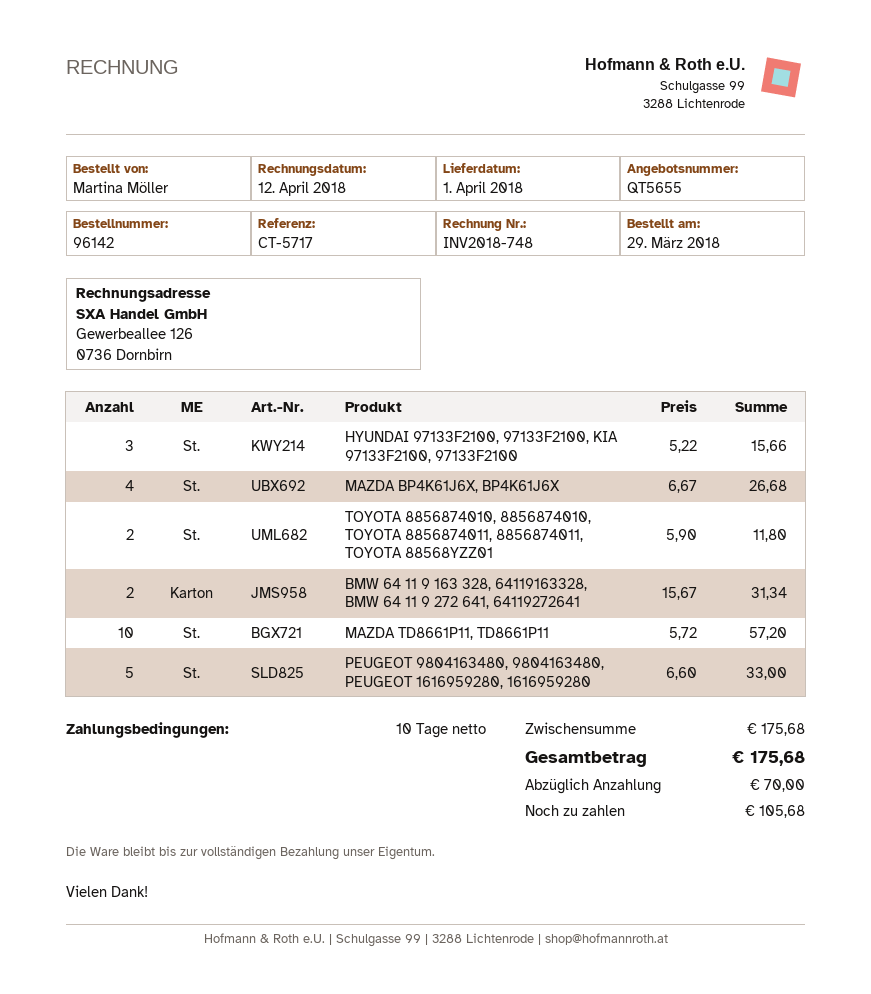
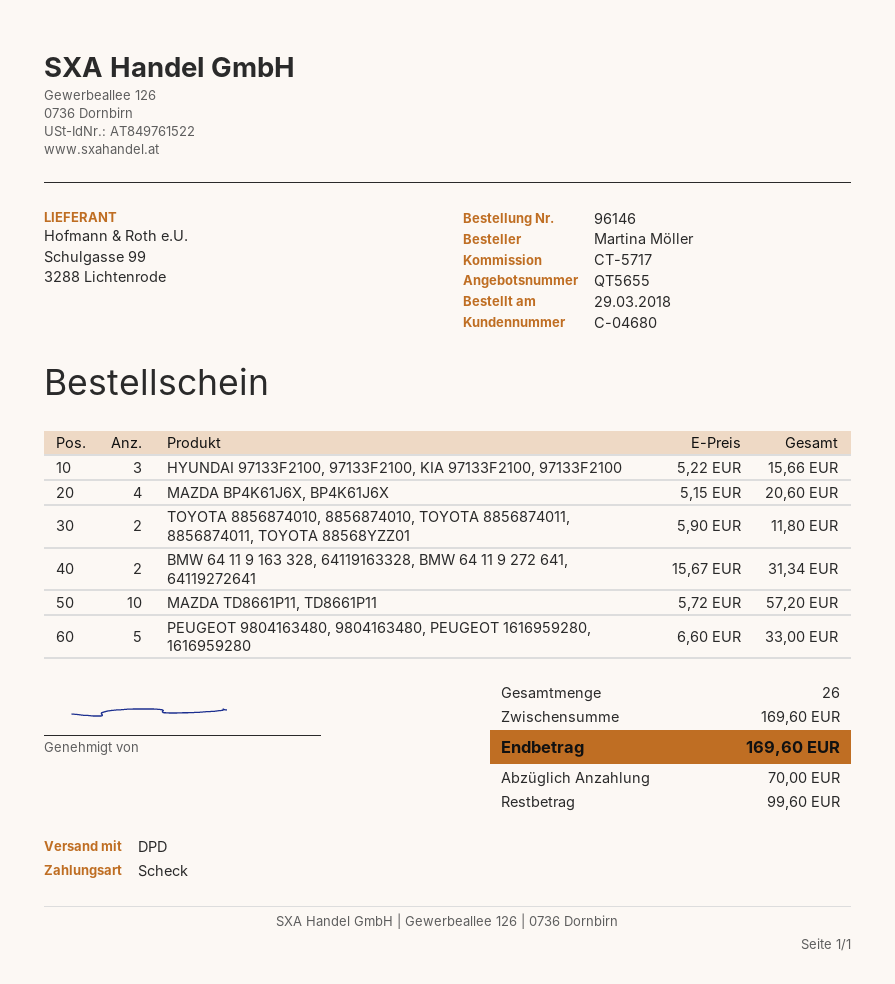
order number: 96142 -> 96146
MAZDA BP4K61J6X, BP4K61J6X: 4 x 6.67 = 26.68 -> 4 x 5.15 = 20.60
subtotal: 175.68 -> 169.60
total: 175.68 -> 169.60
balance: 105.68 -> 99.60

